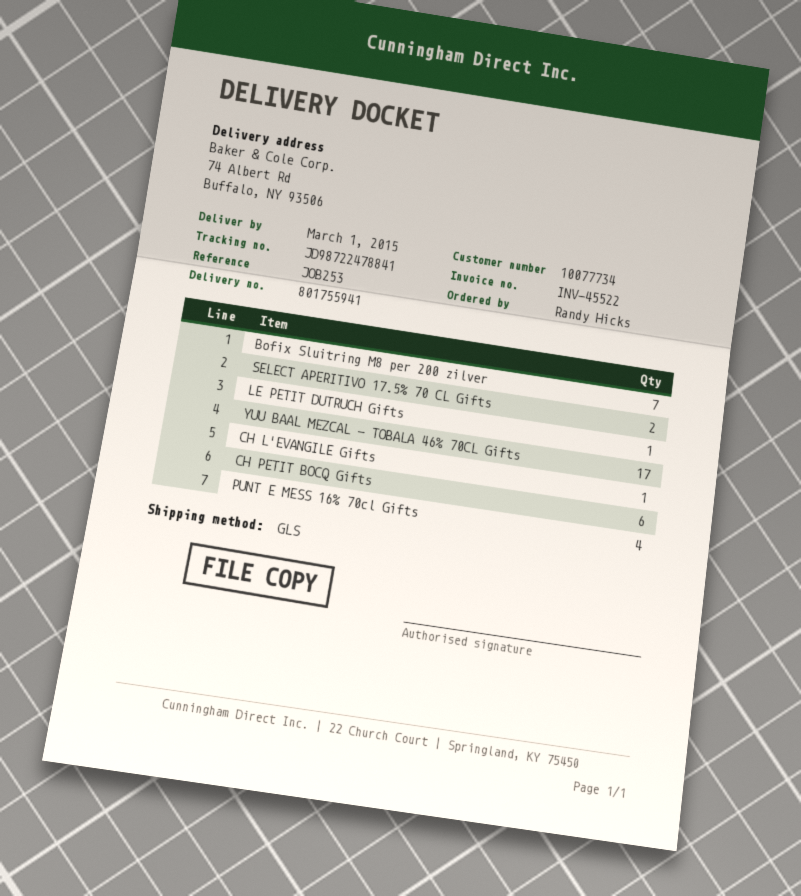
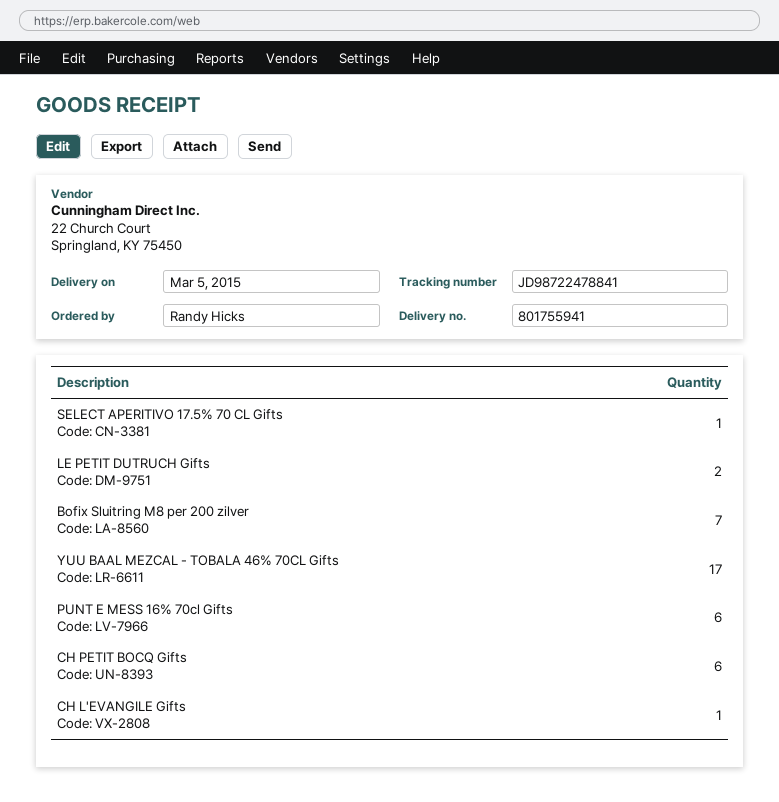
delivery date: 2015-03-01 -> 2015-03-05
SELECT APERITIVO 17.5% 70 CL Gifts: 2 -> 1
LE PETIT DUTRUCH Gifts: 1 -> 2
PUNT E MESS 16% 70cl Gifts: 4 -> 6

